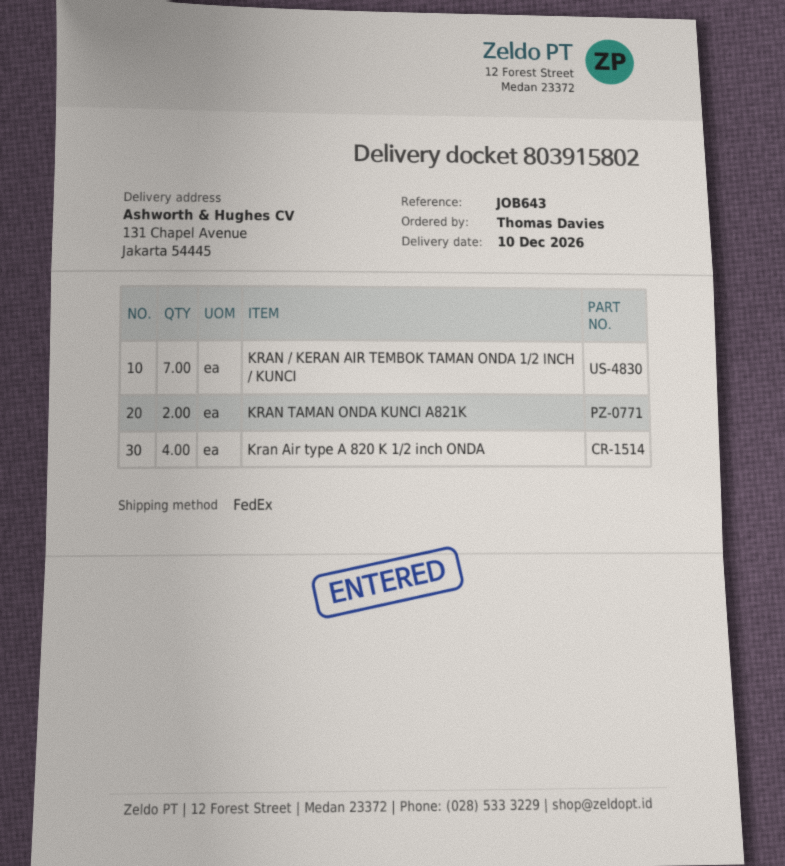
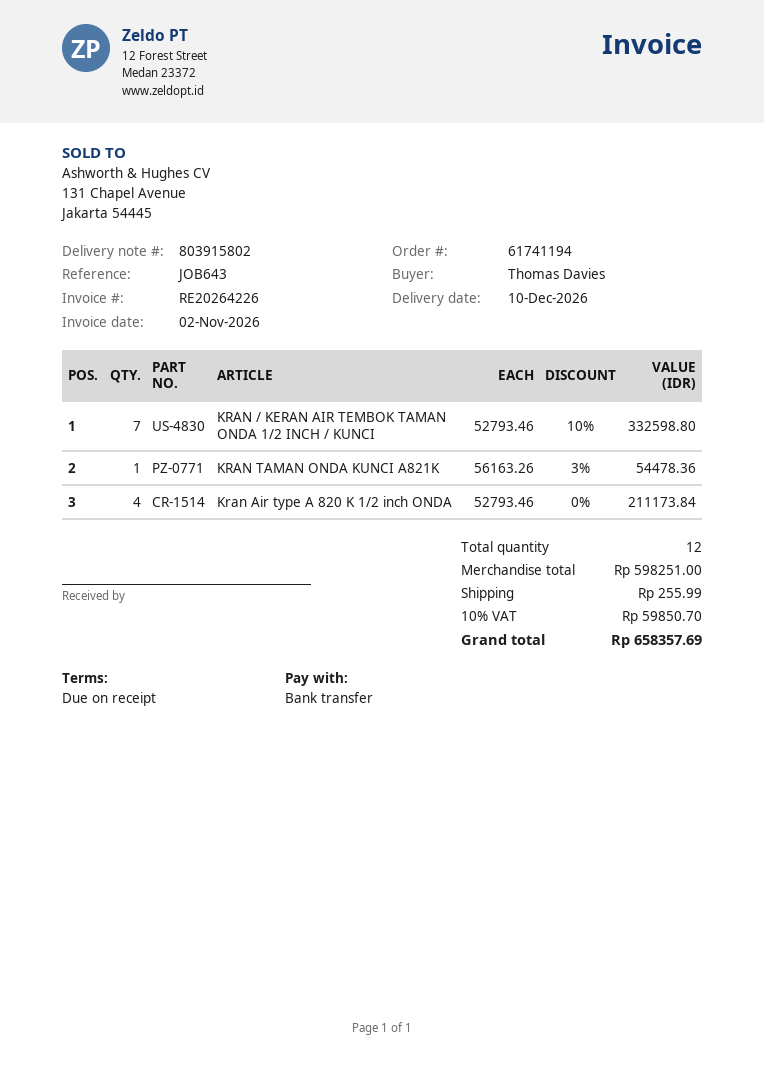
KRAN TAMAN ONDA KUNCI A821K: 2 -> 1

